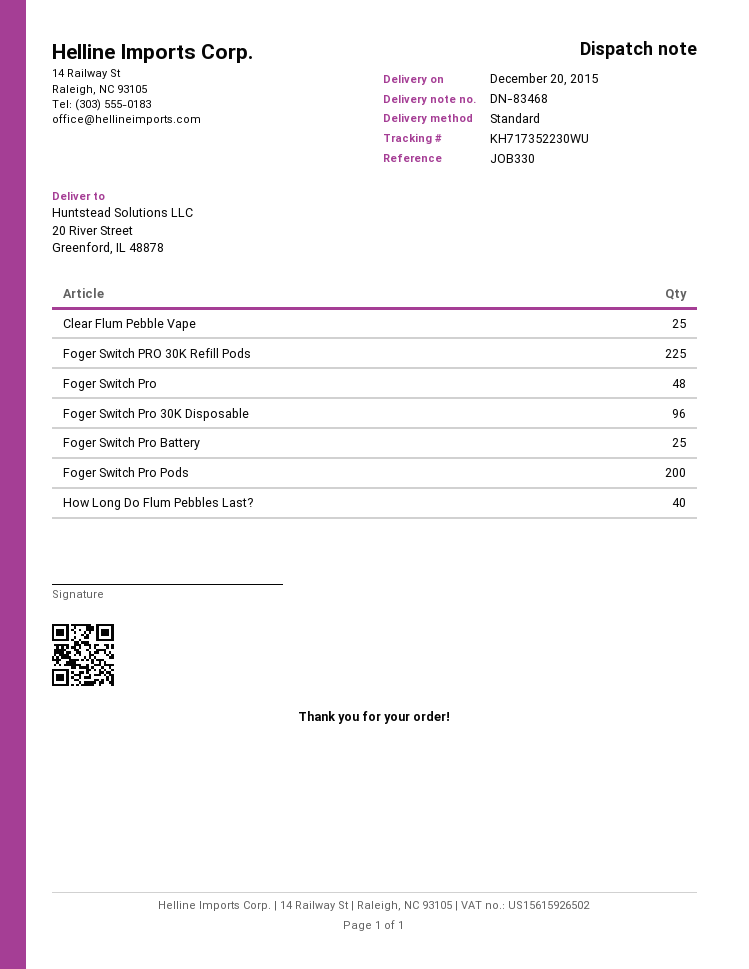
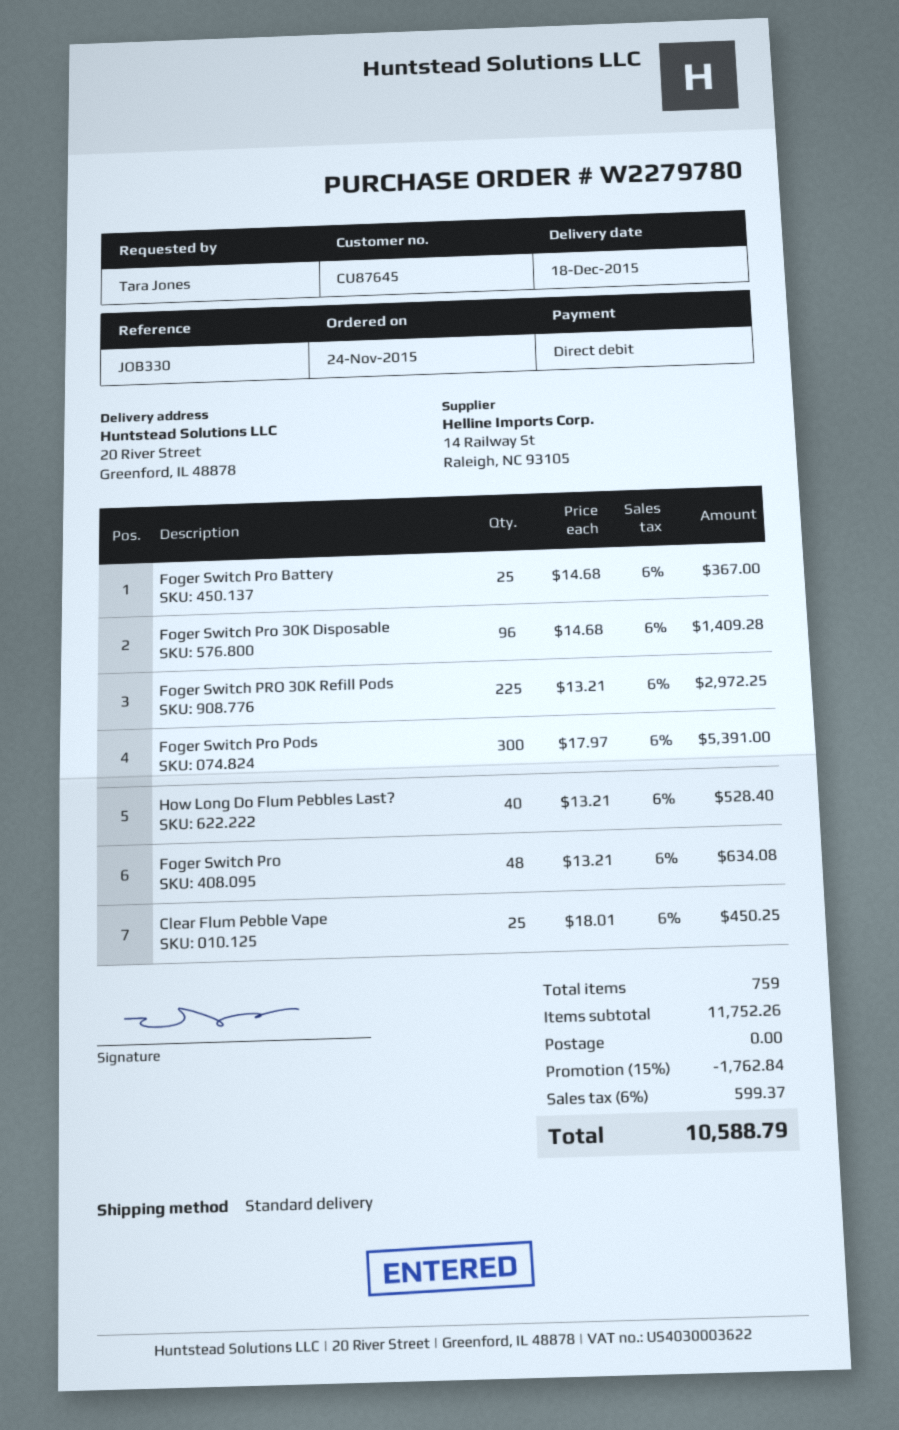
delivery date: 2015-12-20 -> 2015-12-18
Foger Switch Pro Pods: 200 -> 300

